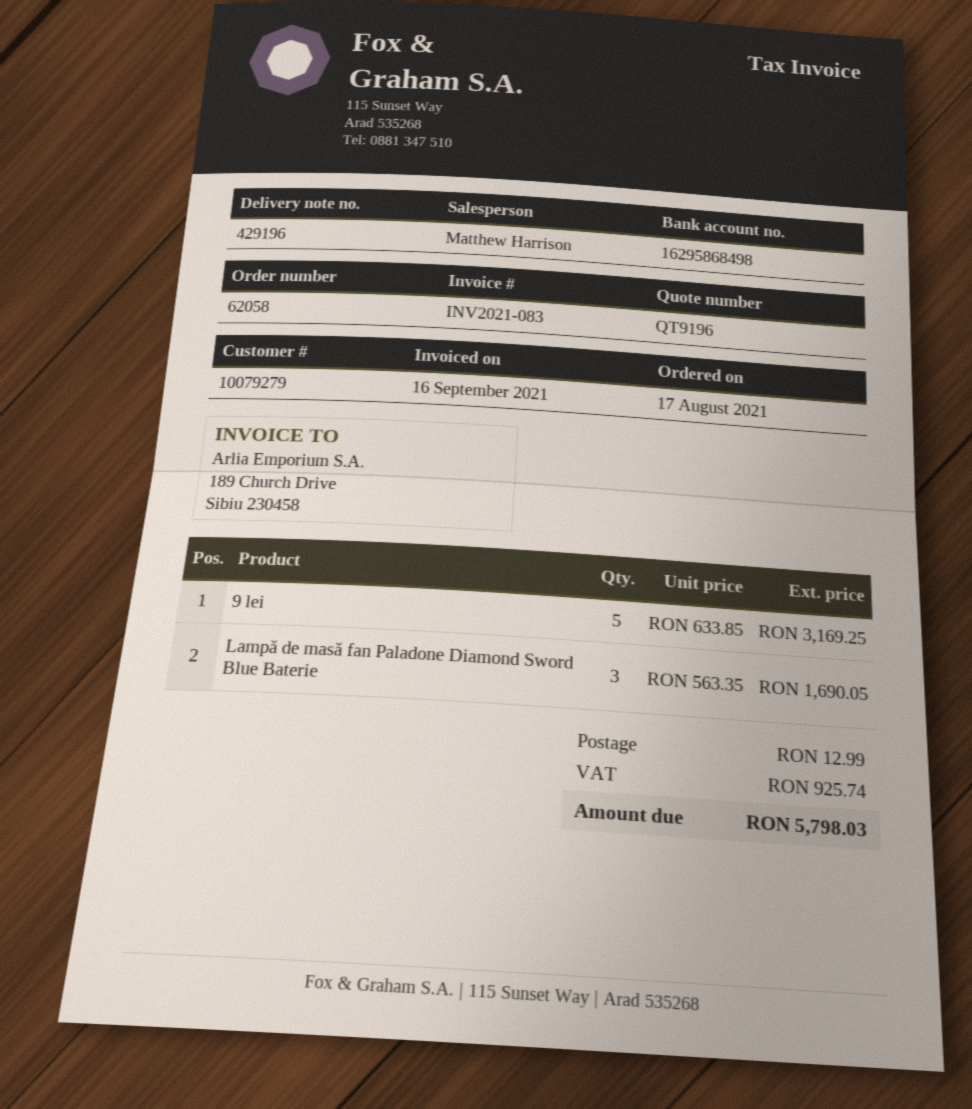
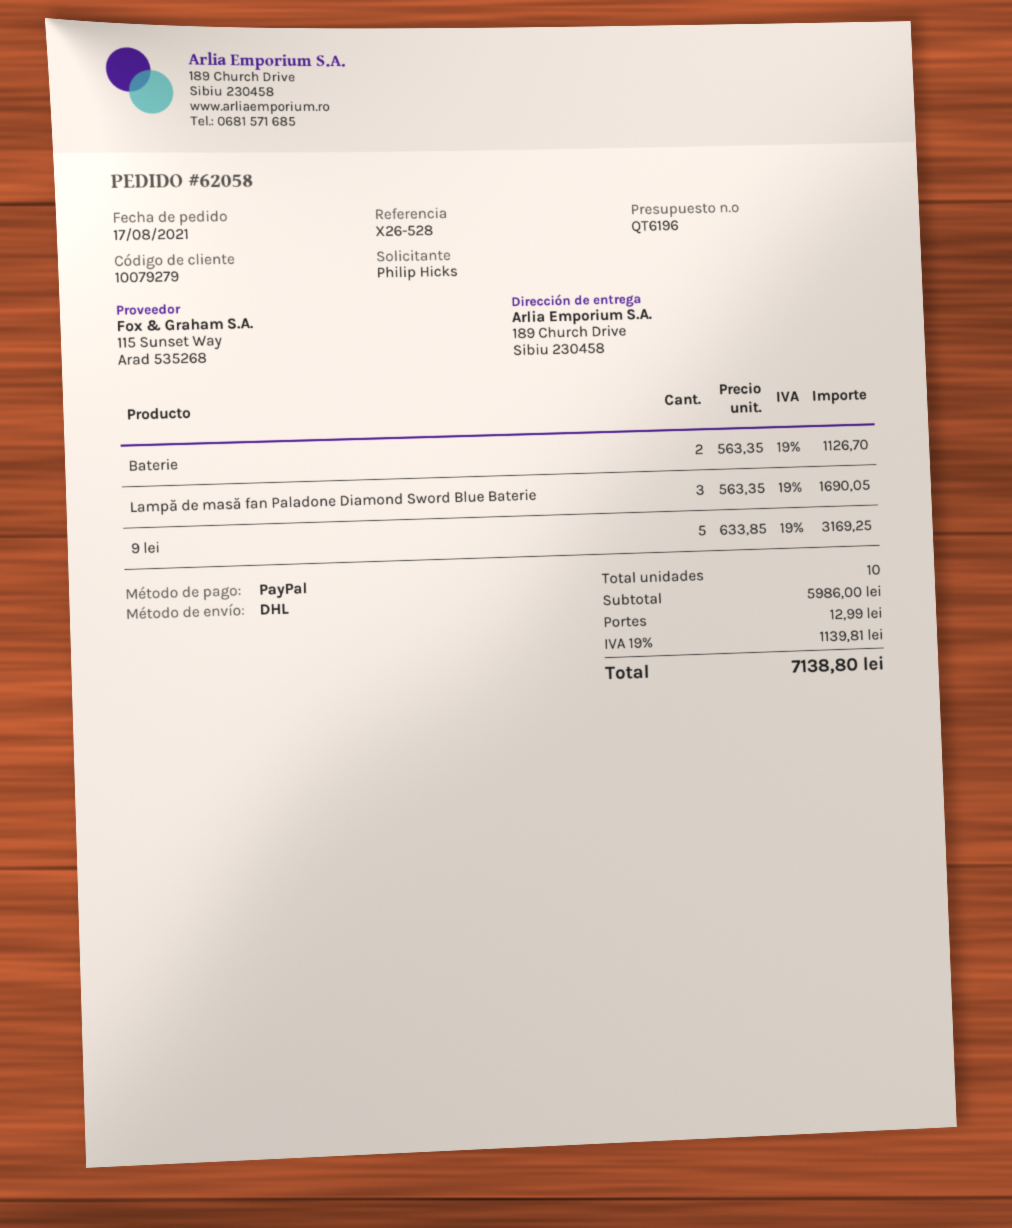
quote number: QT9196 -> QT6196
Baterie: none -> 2 x 563.35 = 1126.70
tax: 925.74 -> 1139.81
total: 5798.03 -> 7138.80

